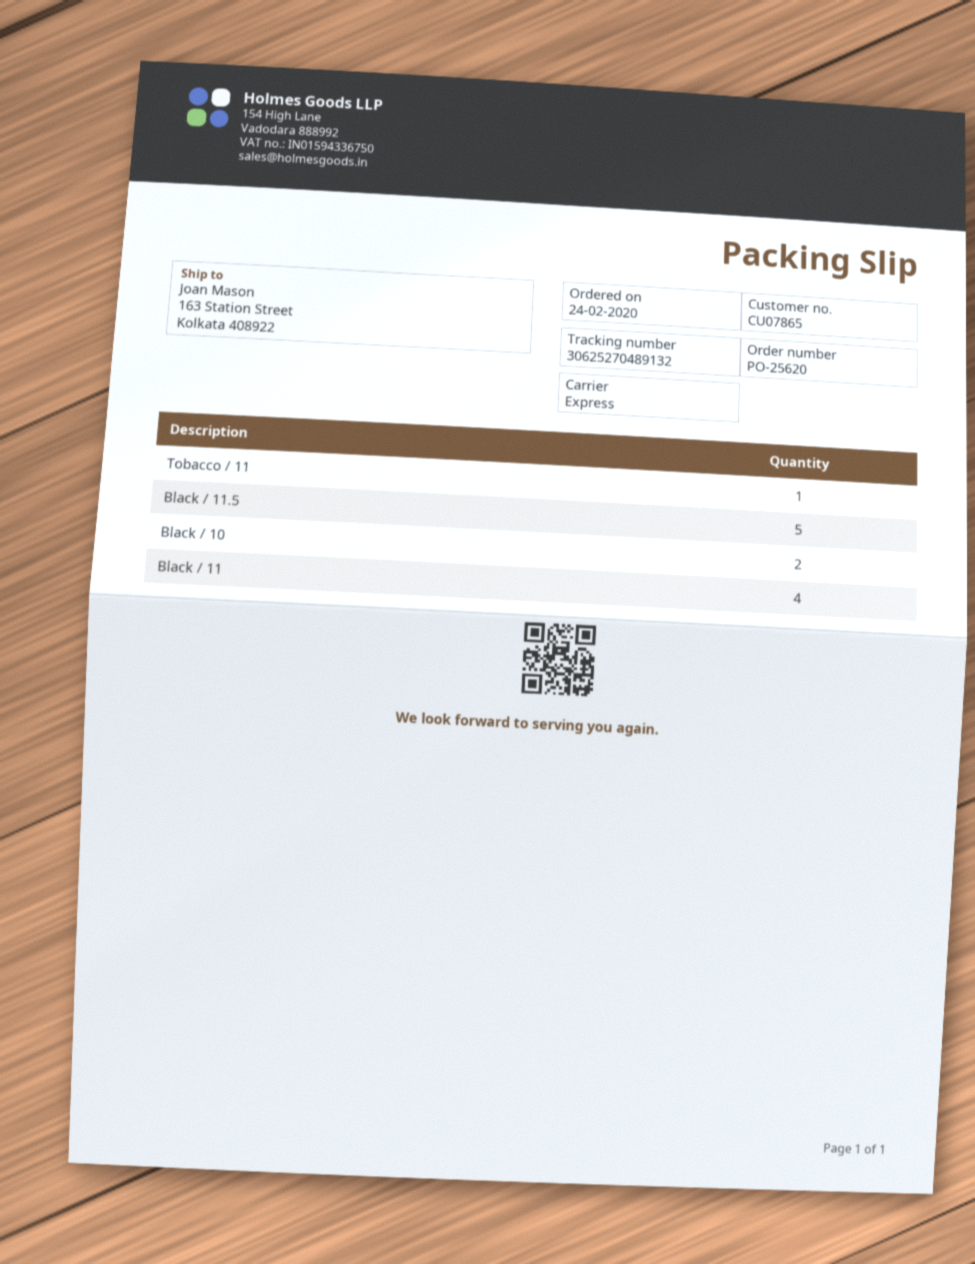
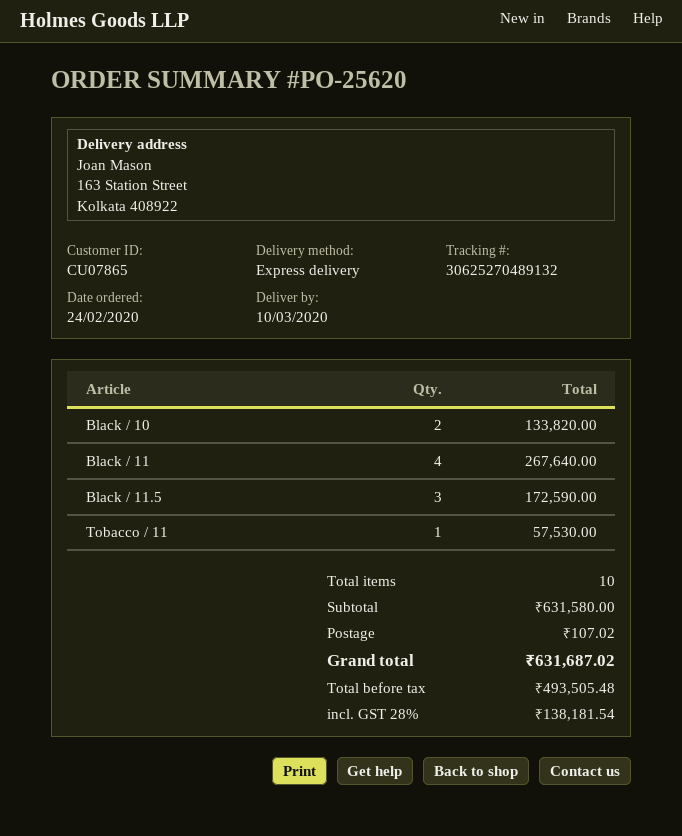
Black / 11.5: 5 -> 3

